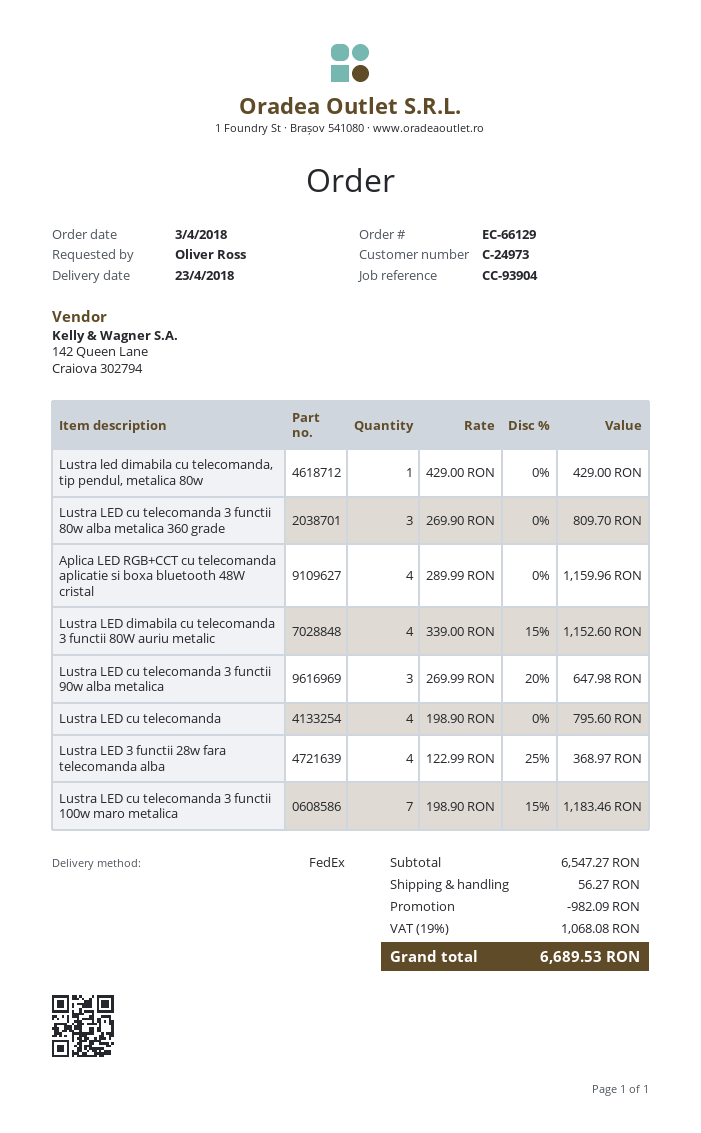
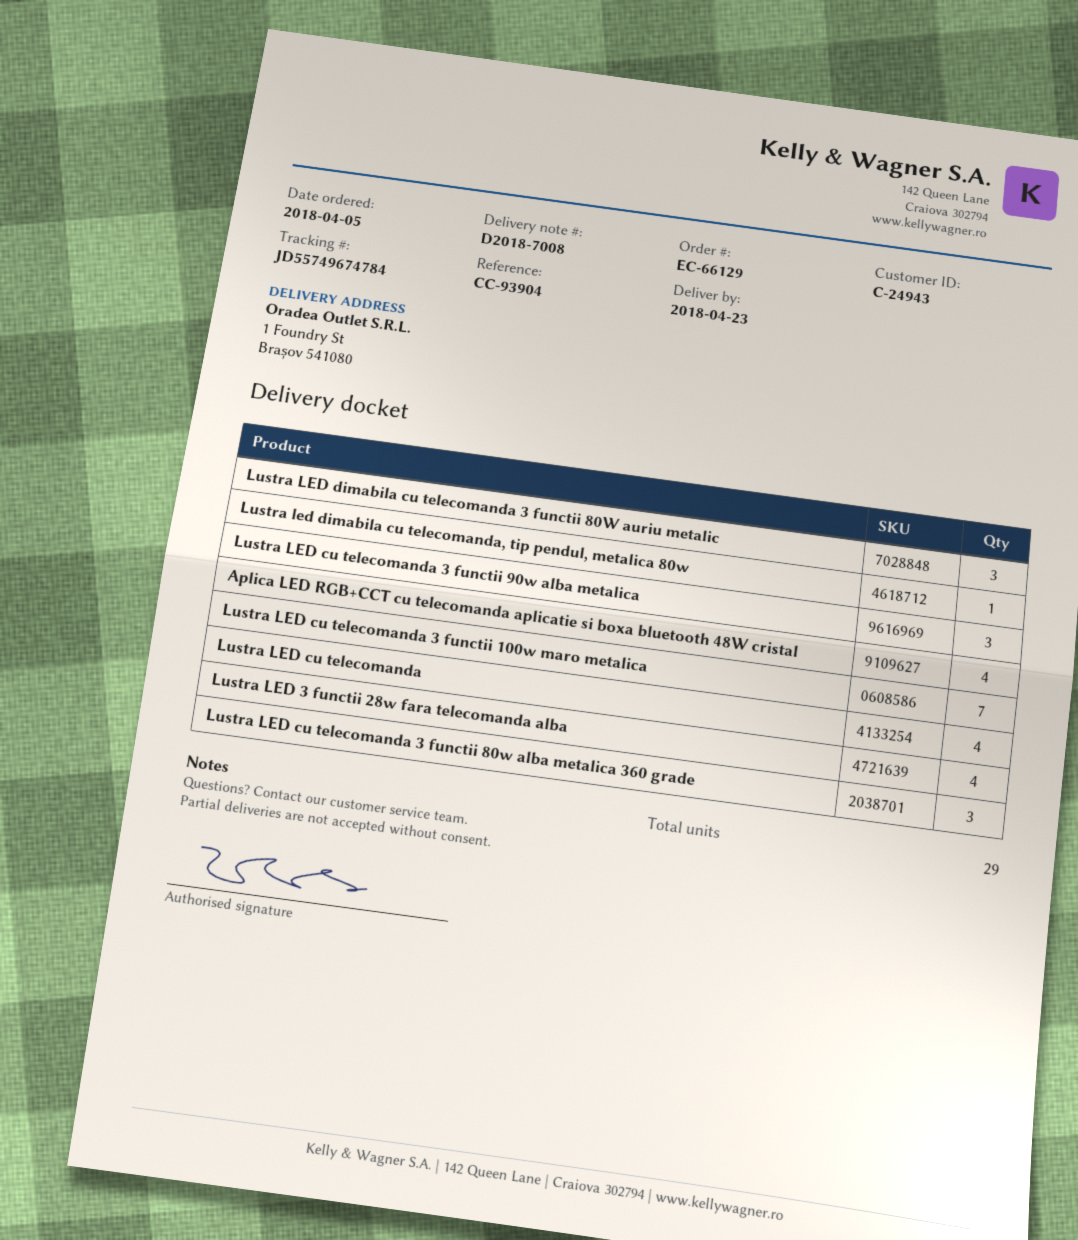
order date: 2018-04-03 -> 2018-04-05
customer number: C-24973 -> C-24943
Lustra LED dimabila cu telecomanda 3 functii 80W auriu metalic: 4 -> 3

